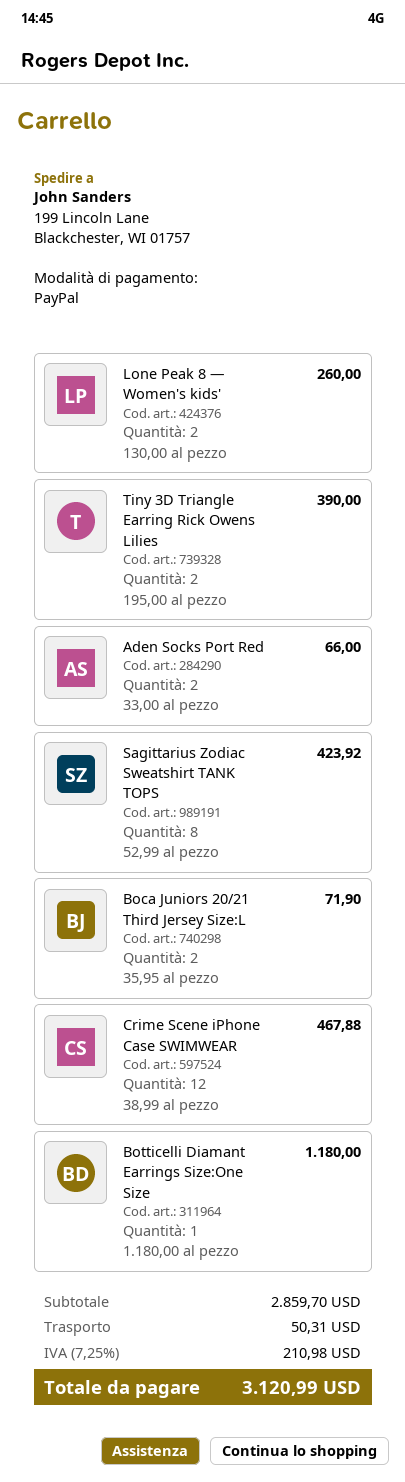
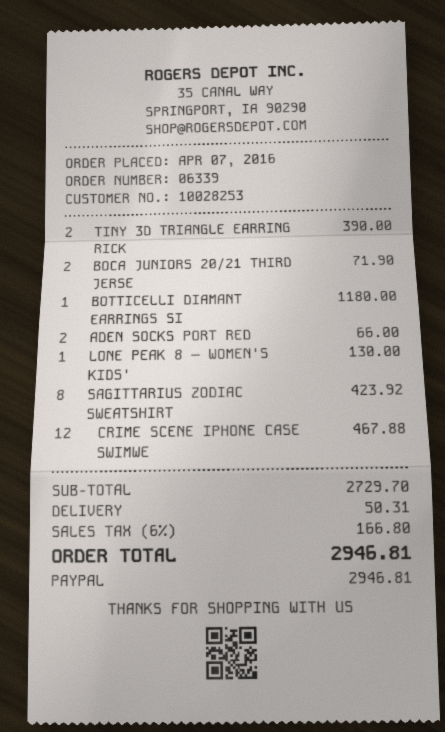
Lone Peak 8 — Women's kids': 2 for 260.00 -> 1 for 130.00
subtotal: 2859.70 -> 2729.70
tax: 7.25% = 210.98 -> 6% = 166.80
total: 3120.99 -> 2946.81

